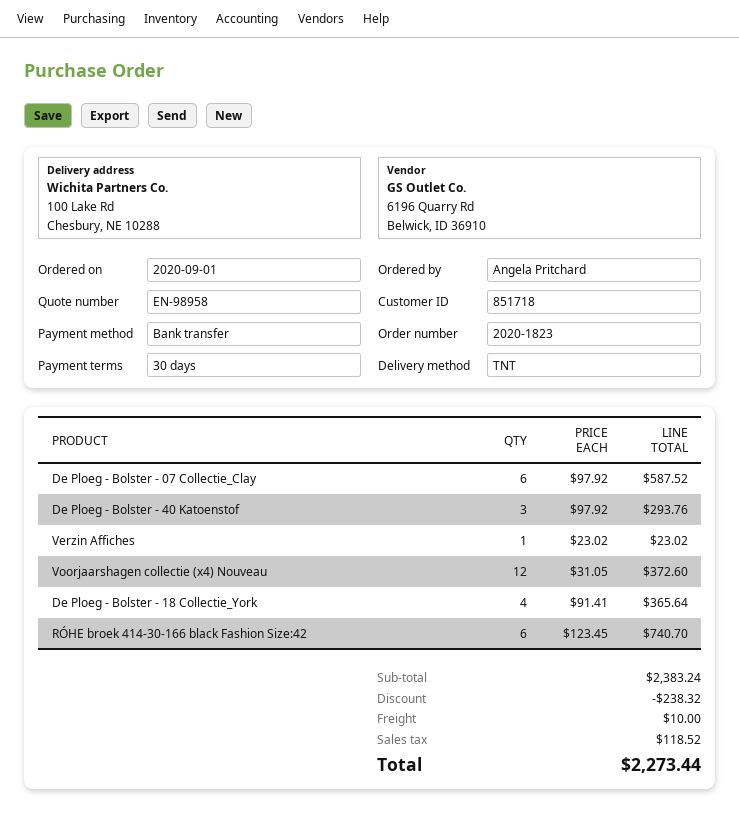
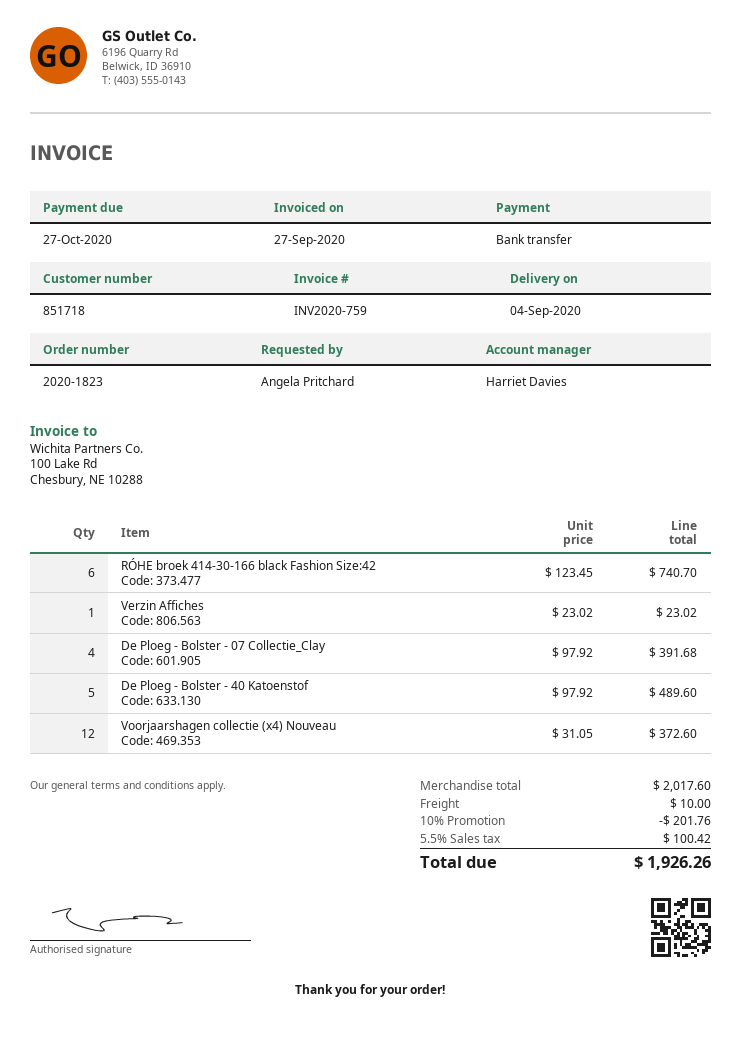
De Ploeg - Bolster - 07 Collectie_Clay: 6 x 97.92 = 587.52 -> 4 x 97.92 = 391.68
De Ploeg - Bolster - 40 Katoenstof: 3 x 97.92 = 293.76 -> 5 x 97.92 = 489.60
De Ploeg - Bolster - 18 Collectie_York: 4 x 91.41 = 365.64 -> none
subtotal: 2383.24 -> 2017.60
discount: 238.32 -> 201.76
tax: 118.52 -> 100.42
total: 2273.44 -> 1926.26

